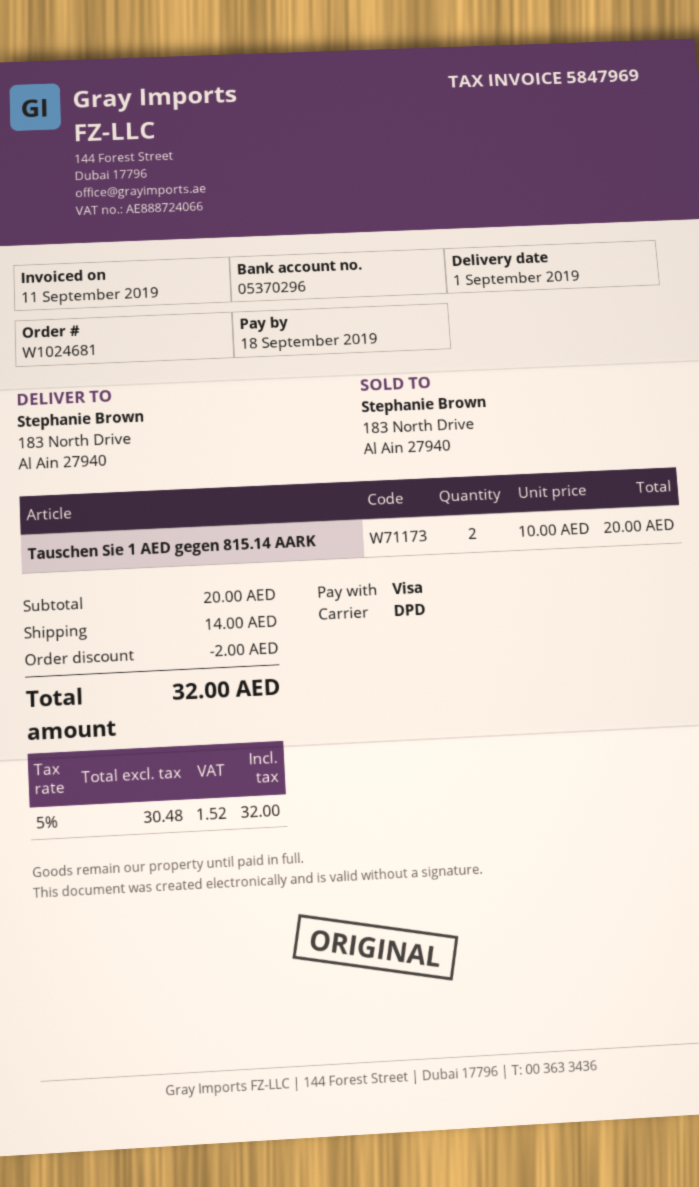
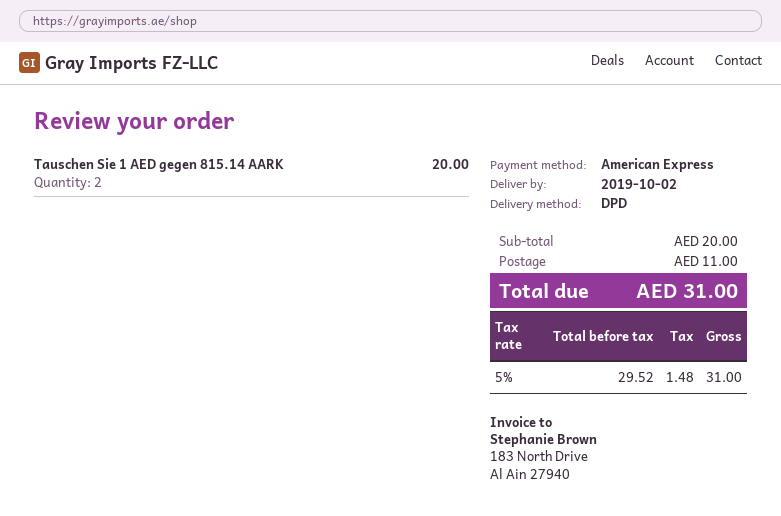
delivery date: 2019-09-01 -> 2019-10-02
payment method: Visa -> American Express
discount: 2.00 -> none
shipping: 14.00 -> 11.00
net: 30.48 -> 29.52
tax: 5% = 1.52 -> 5% = 1.48
total: 32.00 -> 31.00

